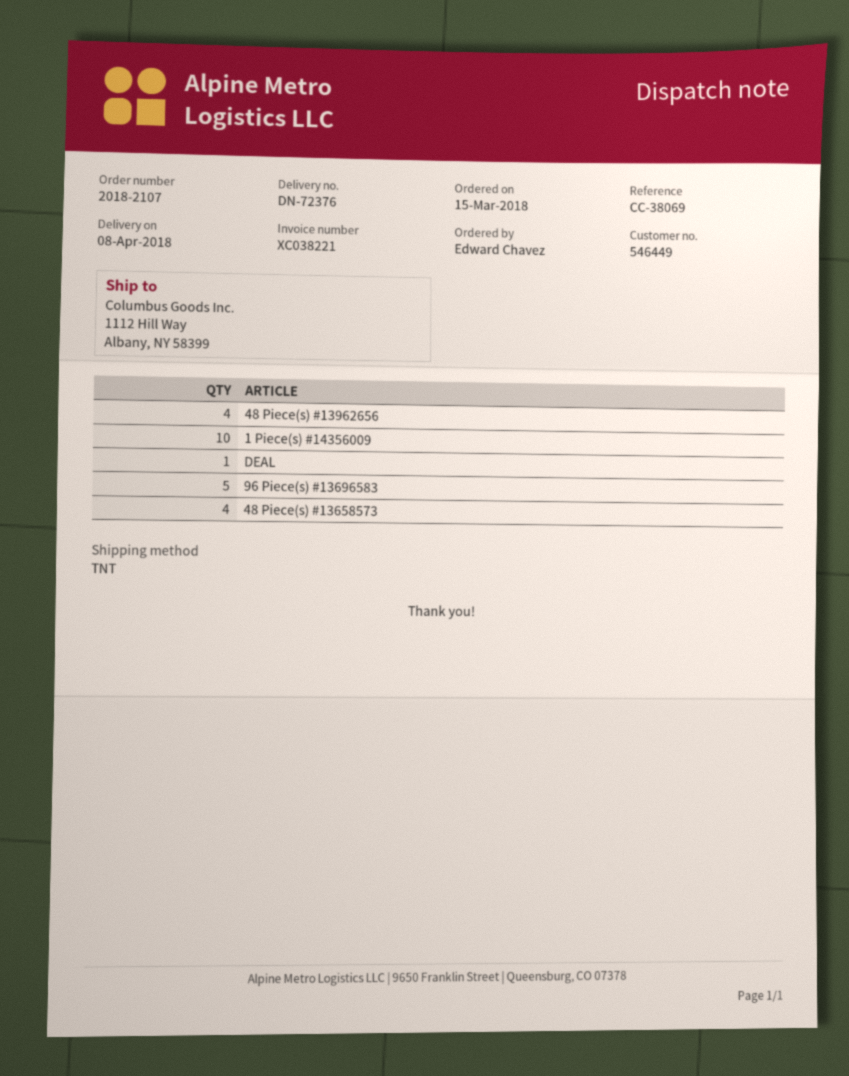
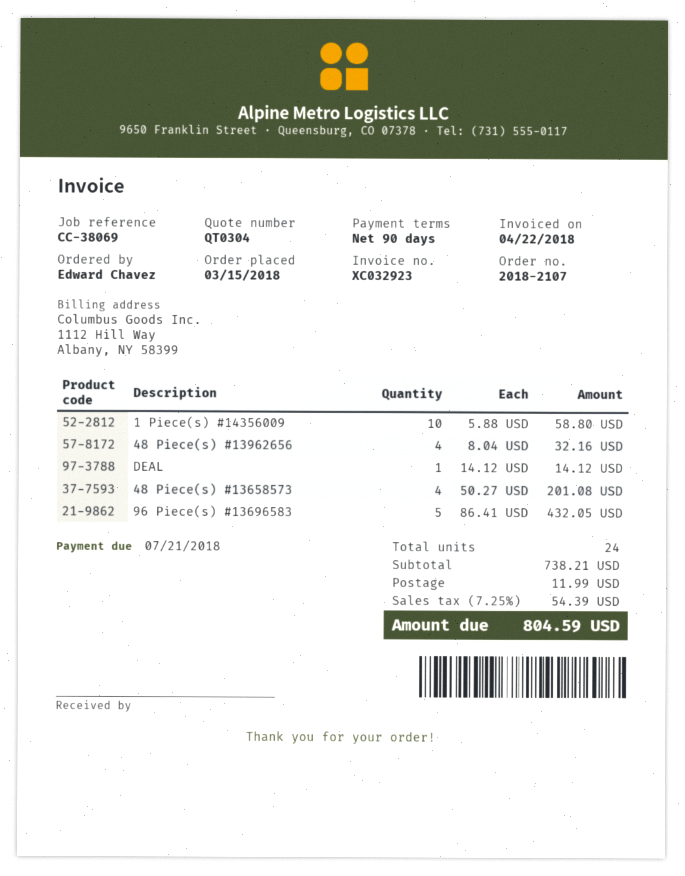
invoice number: XC038221 -> XC032923

